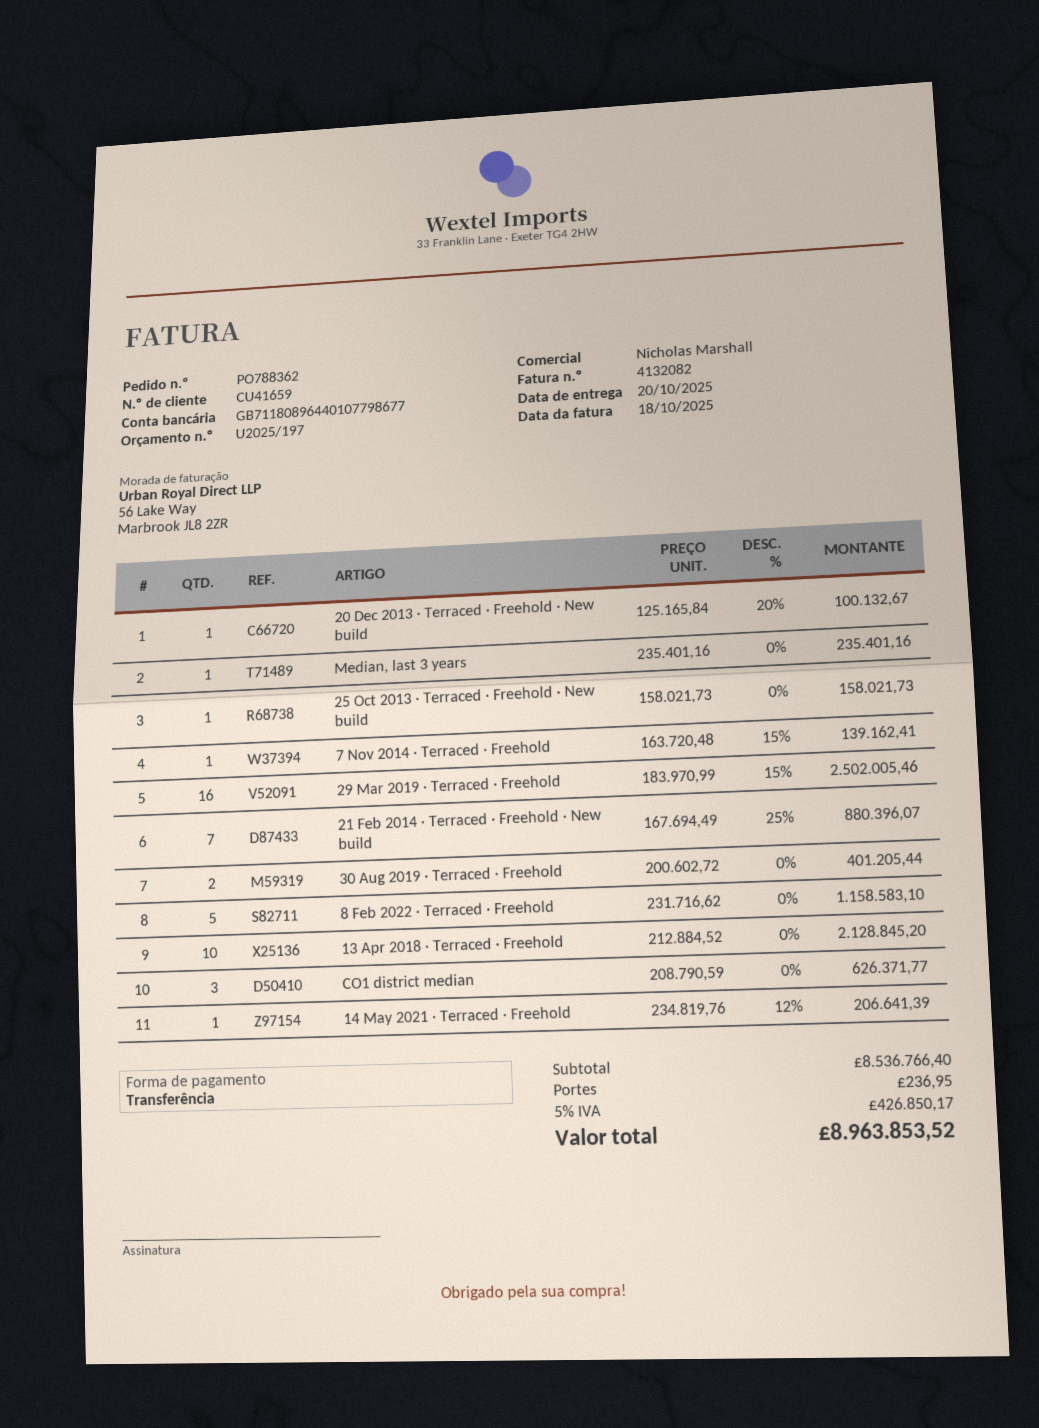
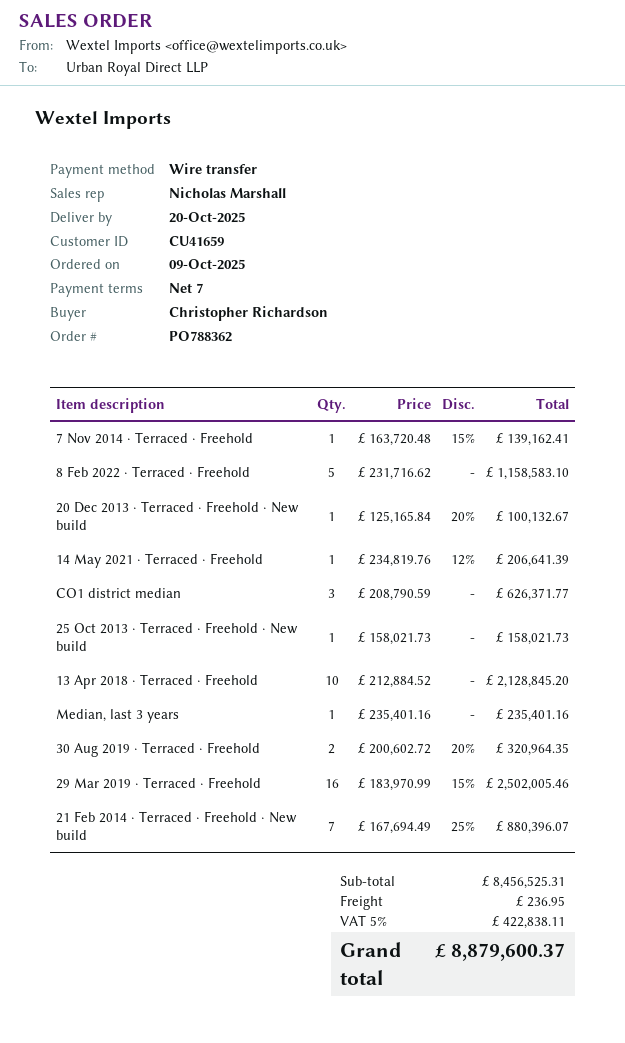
30 Aug 2019 · Terraced · Freehold: 2 x 200602.72 = 401205.44 -> 2 x 200602.72 - 20% = 320964.35
subtotal: 8536766.40 -> 8456525.31
tax: 5% = 426850.17 -> 5% = 422838.11
total: 8963853.52 -> 8879600.37

